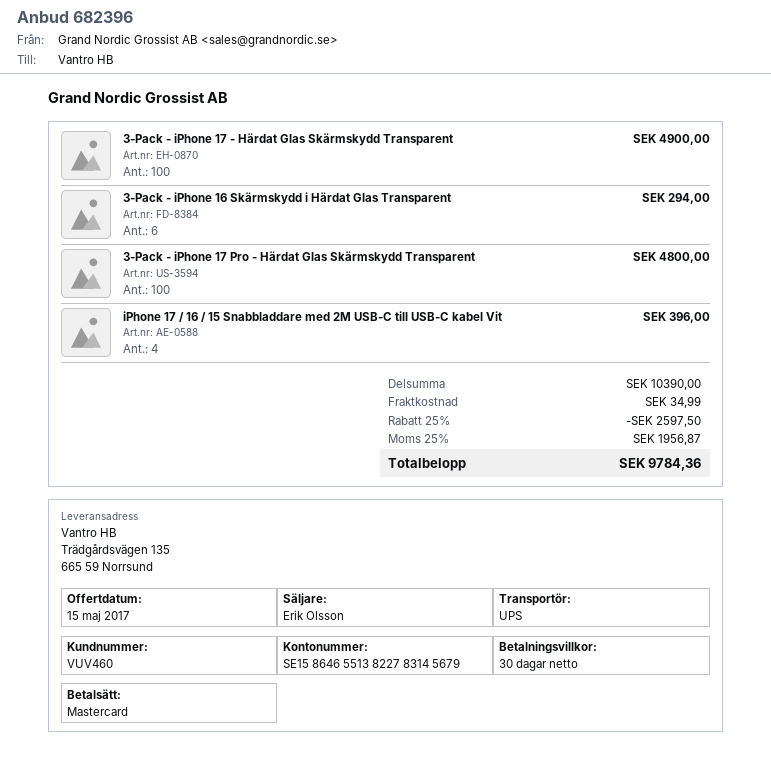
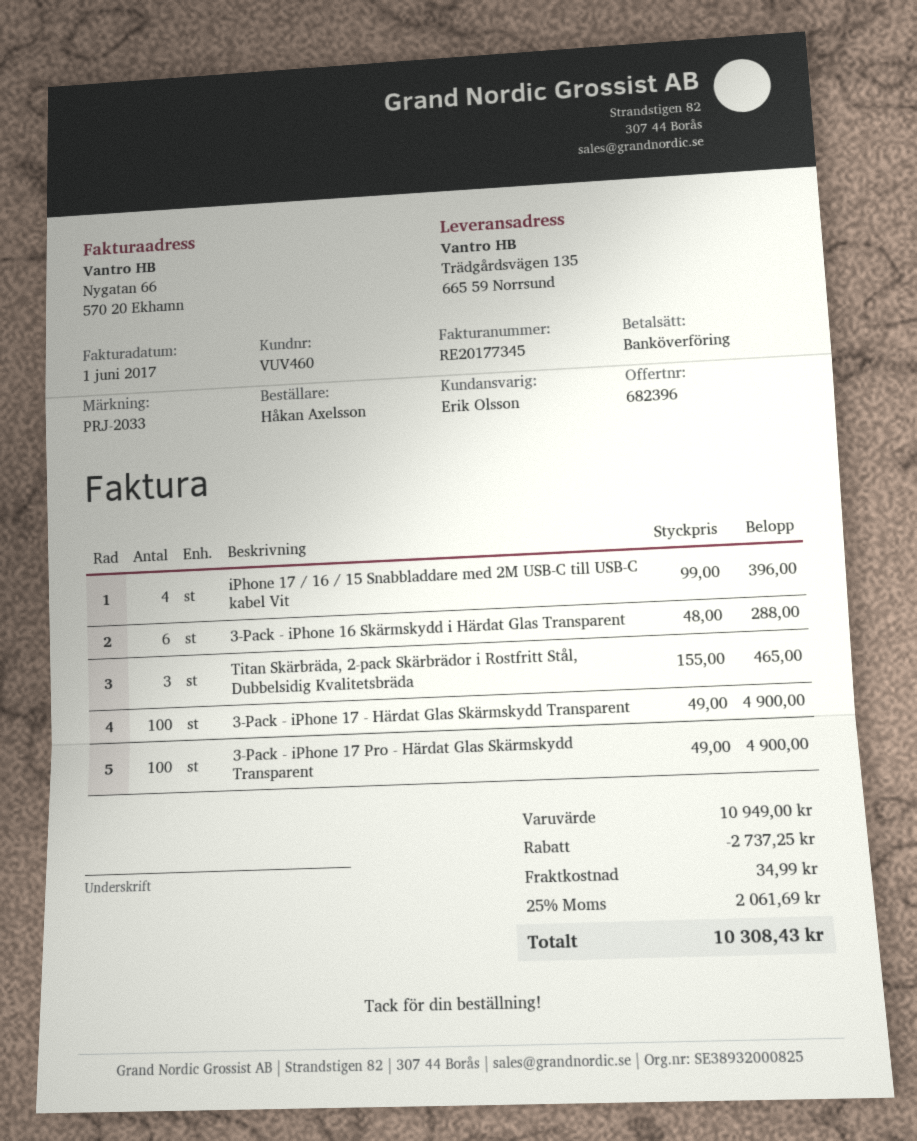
payment method: Mastercard -> bank transfer
3-Pack - iPhone 16 Skärmskydd i Härdat Glas Transparent: 6 for 294.00 -> 6 for 288.00
3-Pack - iPhone 17 Pro - Härdat Glas Skärmskydd Transparent: 100 for 4800.00 -> 100 for 4900.00
Titan Skärbräda, 2-pack Skärbrädor i Rostfritt Stål, Dubbelsidig Kvalitetsbräda: none -> 3 for 465.00
subtotal: 10390.00 -> 10949.00
discount: 2597.50 -> 2737.25
tax: 25% = 1956.87 -> 25% = 2061.69
total: 9784.36 -> 10308.43

